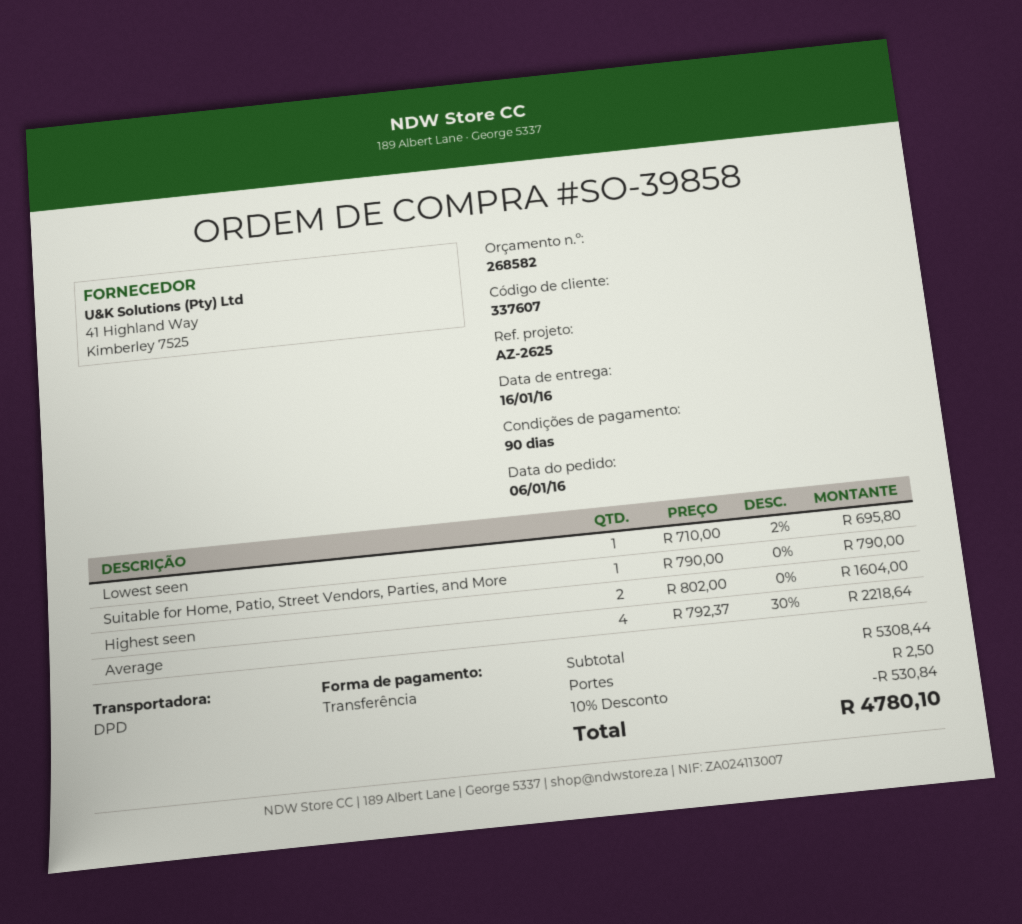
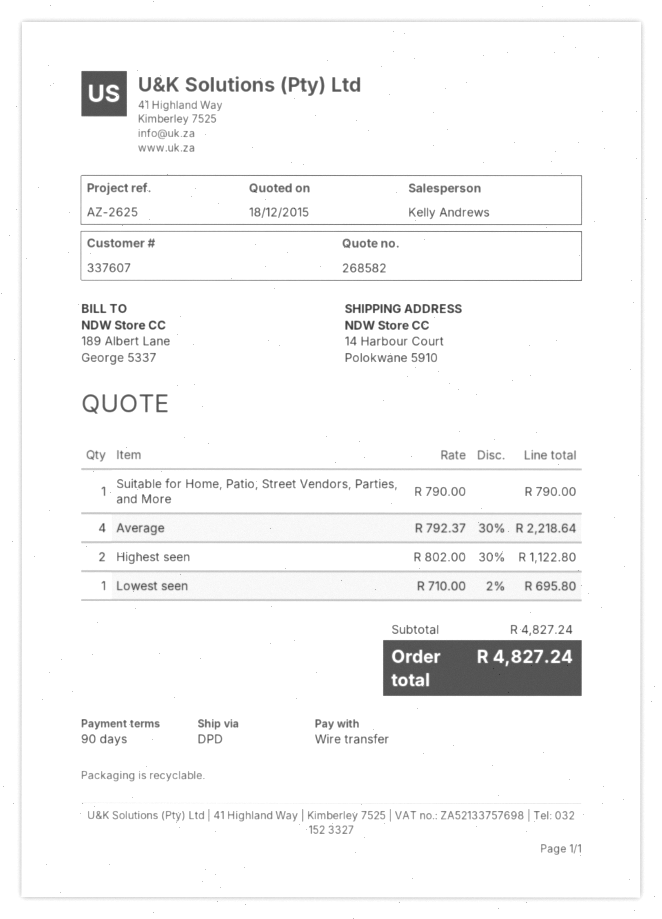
Highest seen: 2 x 802.00 = 1604.00 -> 2 x 802.00 - 30% = 1122.80
subtotal: 5308.44 -> 4827.24
discount: 10% = 530.84 -> none
shipping: 2.50 -> none
total: 4780.10 -> 4827.24

